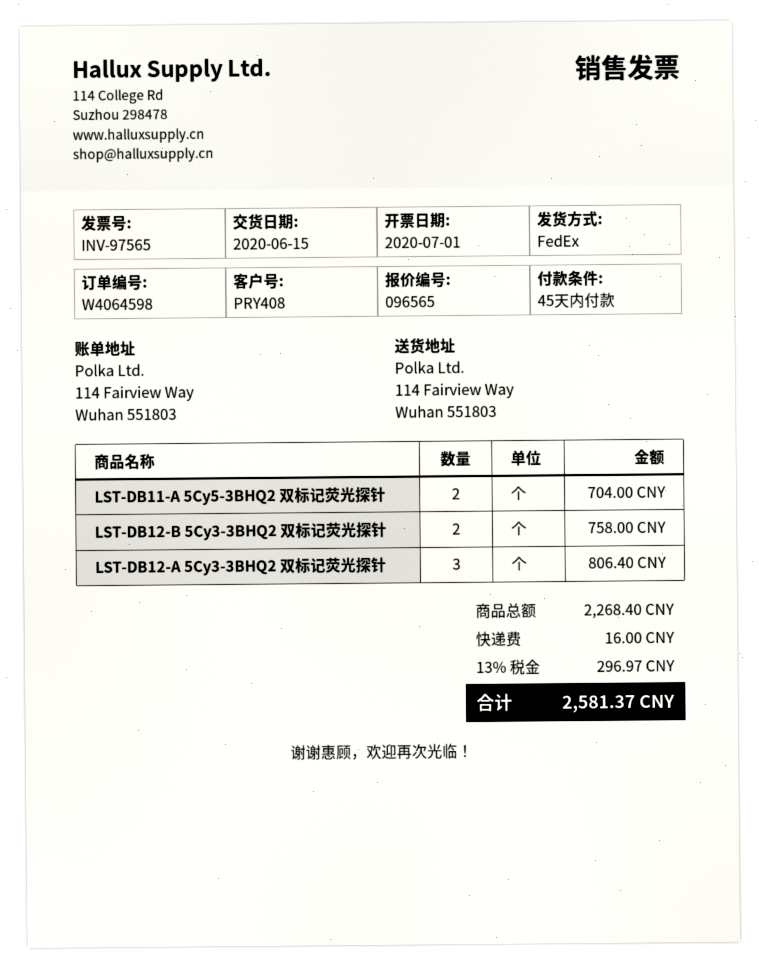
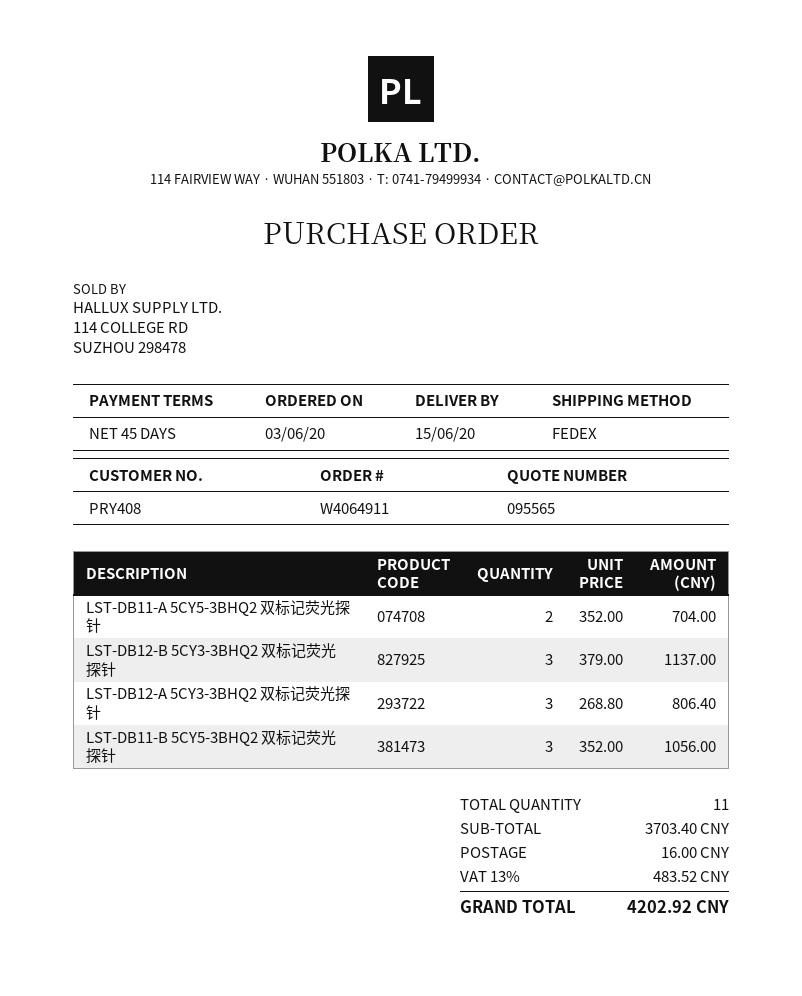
quote number: 096565 -> 095565
order number: W4064598 -> W4064911
LST-DB12-B 5Cy3-3BHQ2 双标记荧光探针: 2 for 758.00 -> 3 for 1137.00
LST-DB11-B 5CY5-3BHQ2 双标记荧光探针: none -> 3 for 1056.00
subtotal: 2268.40 -> 3703.40
tax: 13% = 296.97 -> 13% = 483.52
total: 2581.37 -> 4202.92

